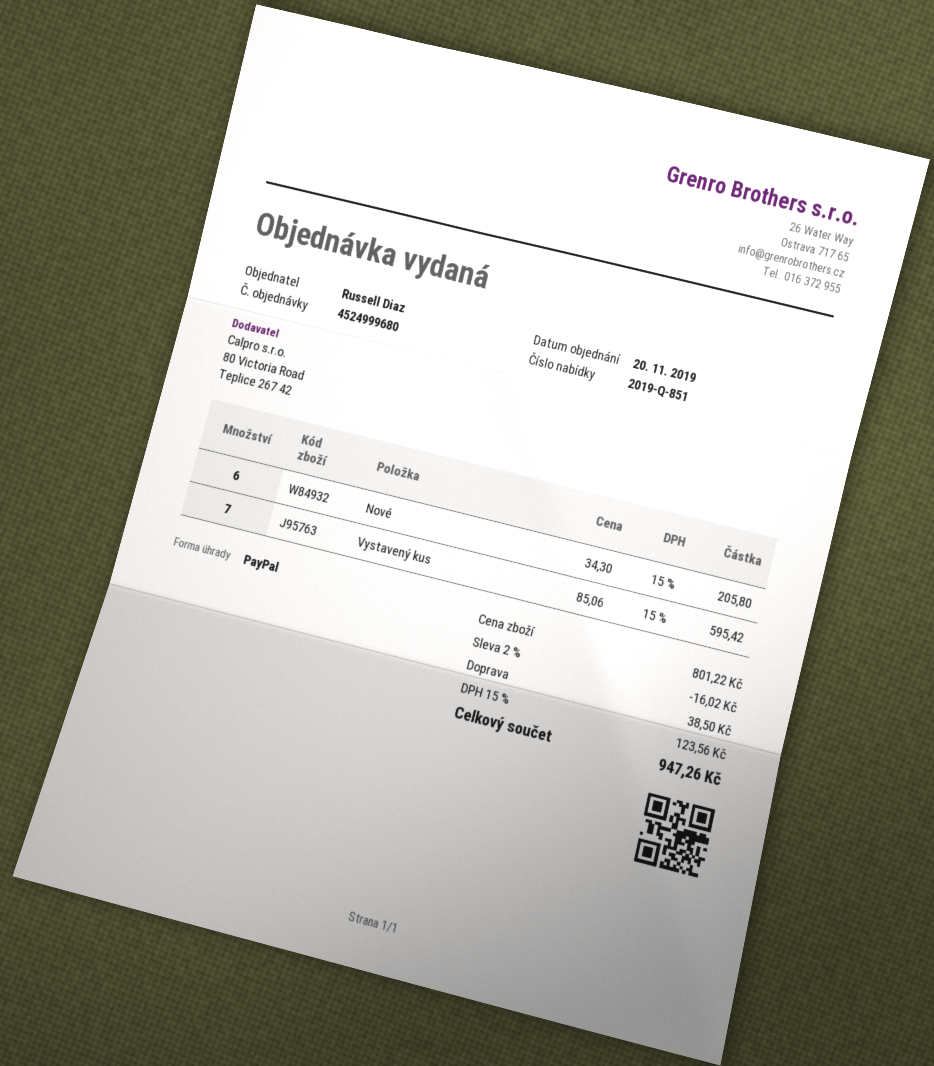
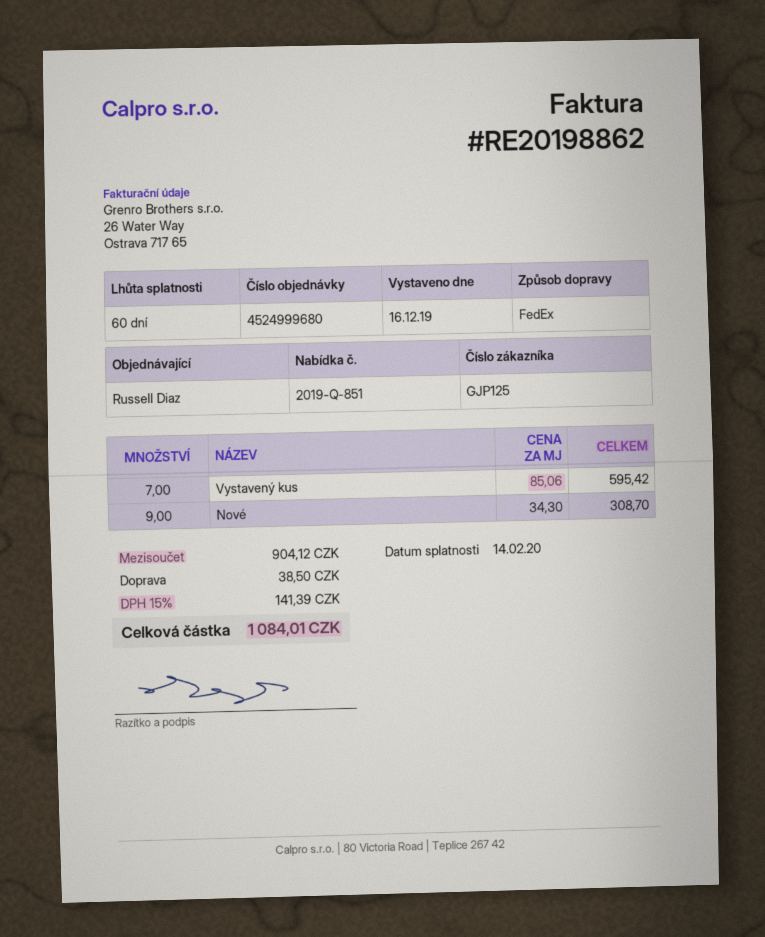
Nové: 6 x 34.30 = 205.80 -> 9 x 34.30 = 308.70
subtotal: 801.22 -> 904.12
discount: 2% = 16.02 -> none
tax: 15% = 123.56 -> 15% = 141.39
total: 947.26 -> 1084.01

